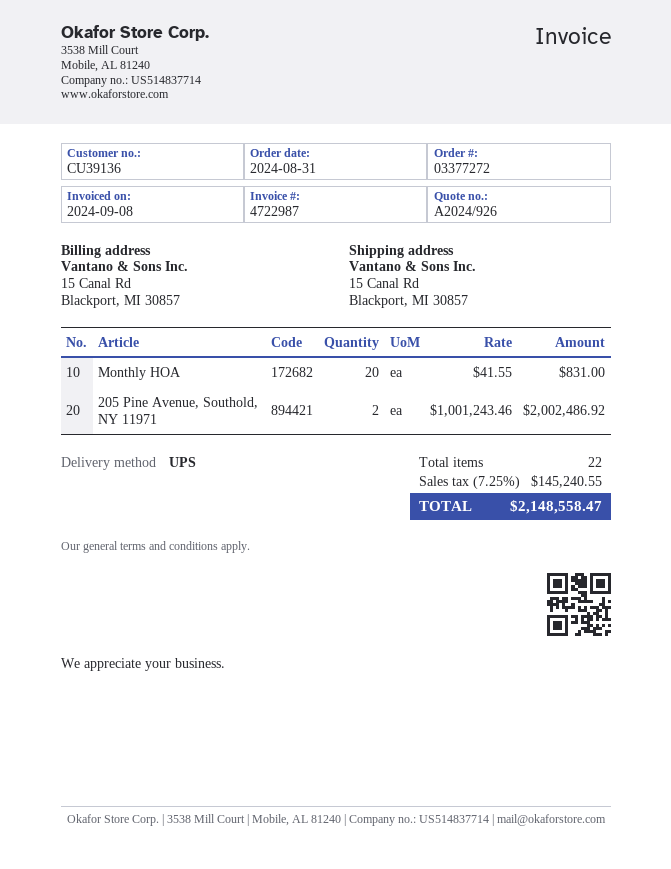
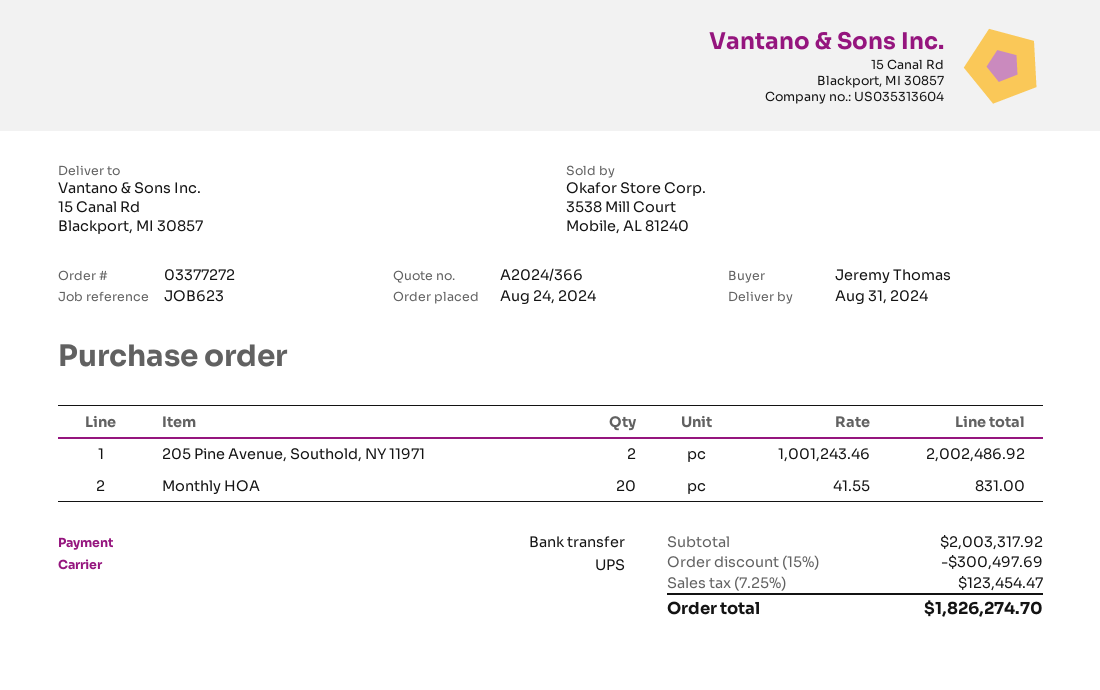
quote number: A2024/926 -> A2024/366
order date: 2024-08-31 -> 2024-08-24
discount: none -> 15% = 300497.69
tax: 7.25% = 145240.55 -> 7.25% = 123454.47
total: 2148558.47 -> 1826274.70

